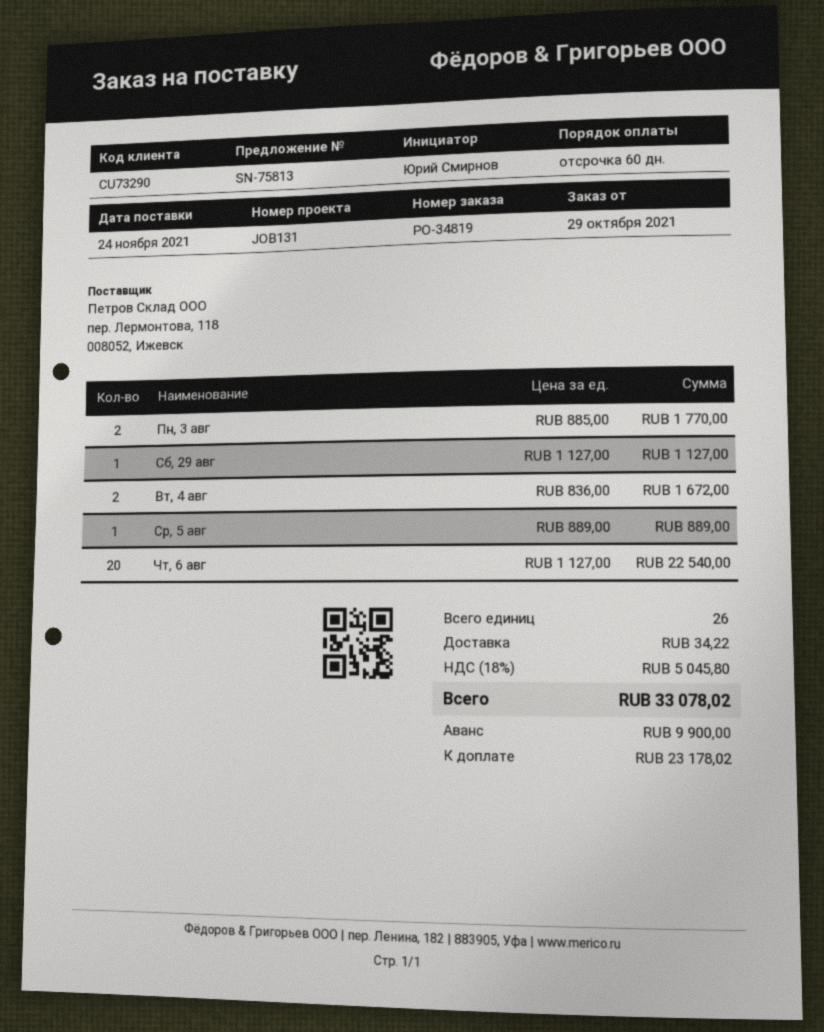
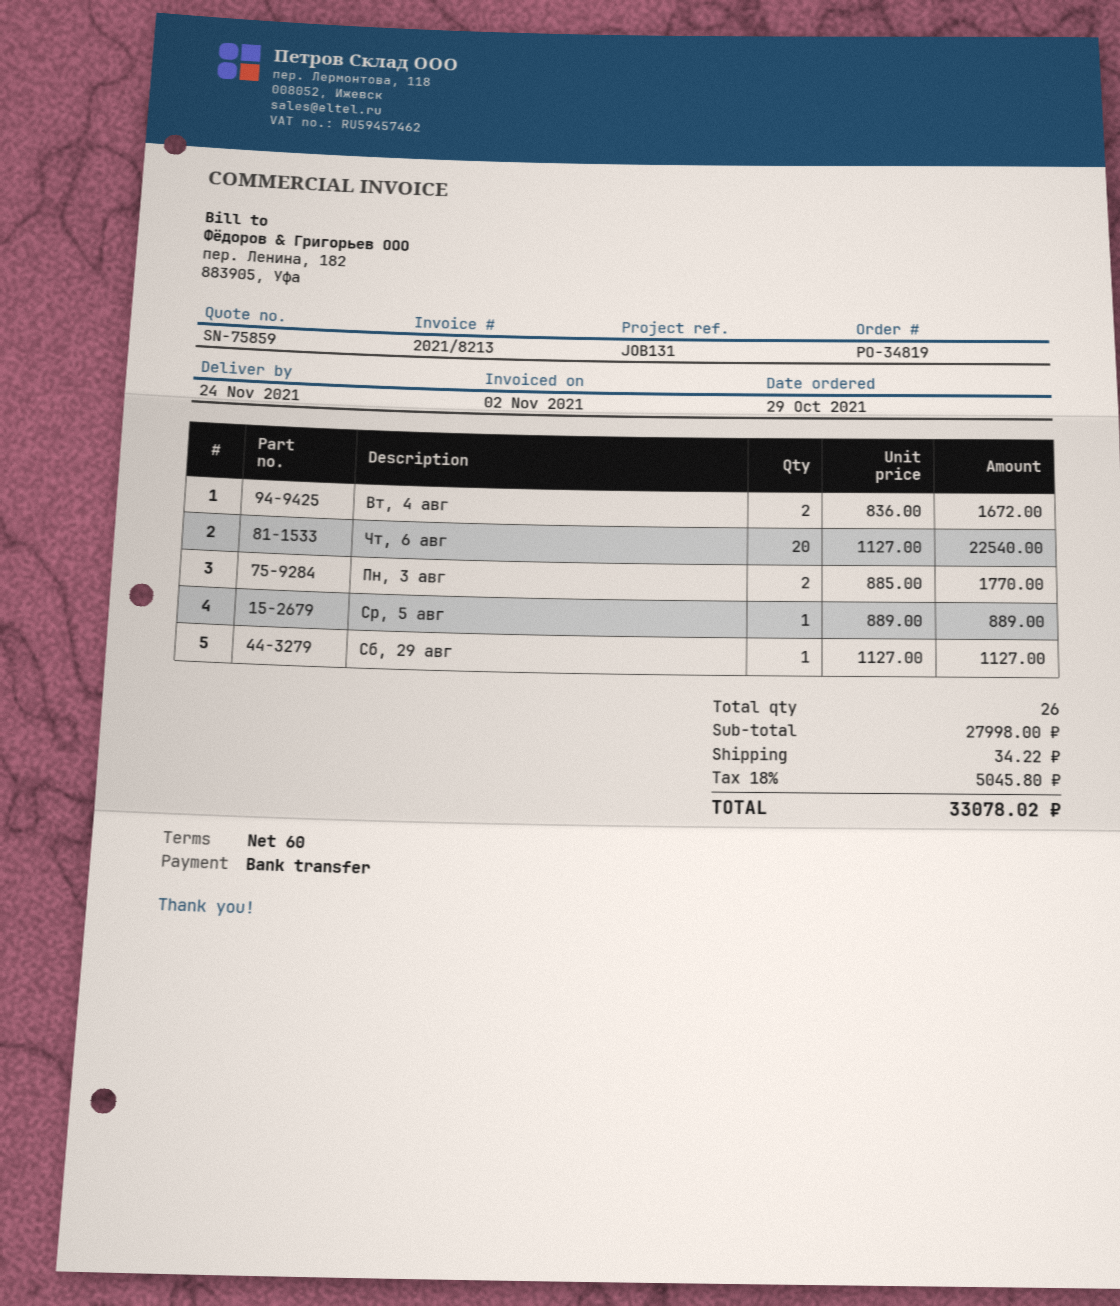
quote number: SN-75813 -> SN-75859

